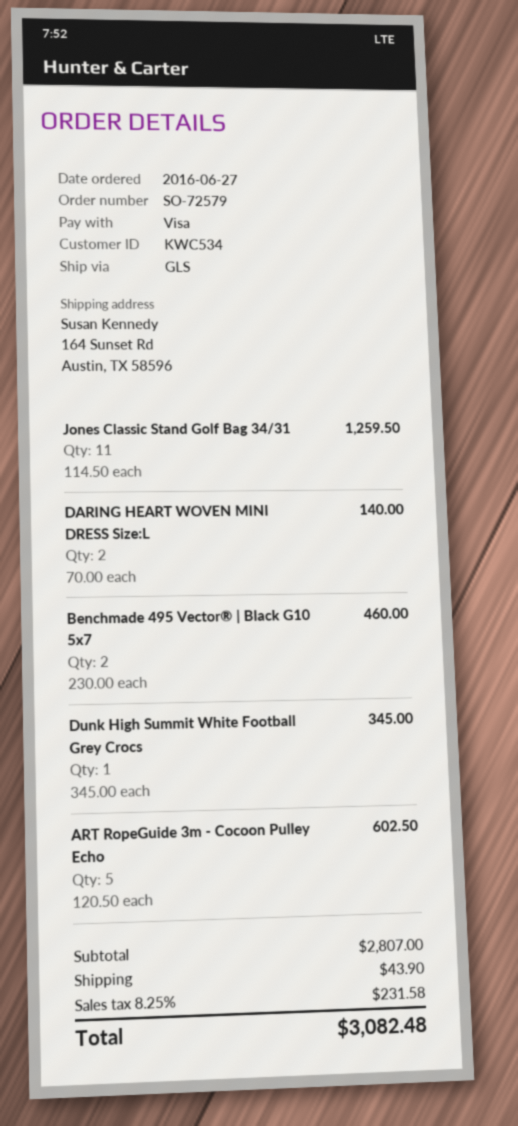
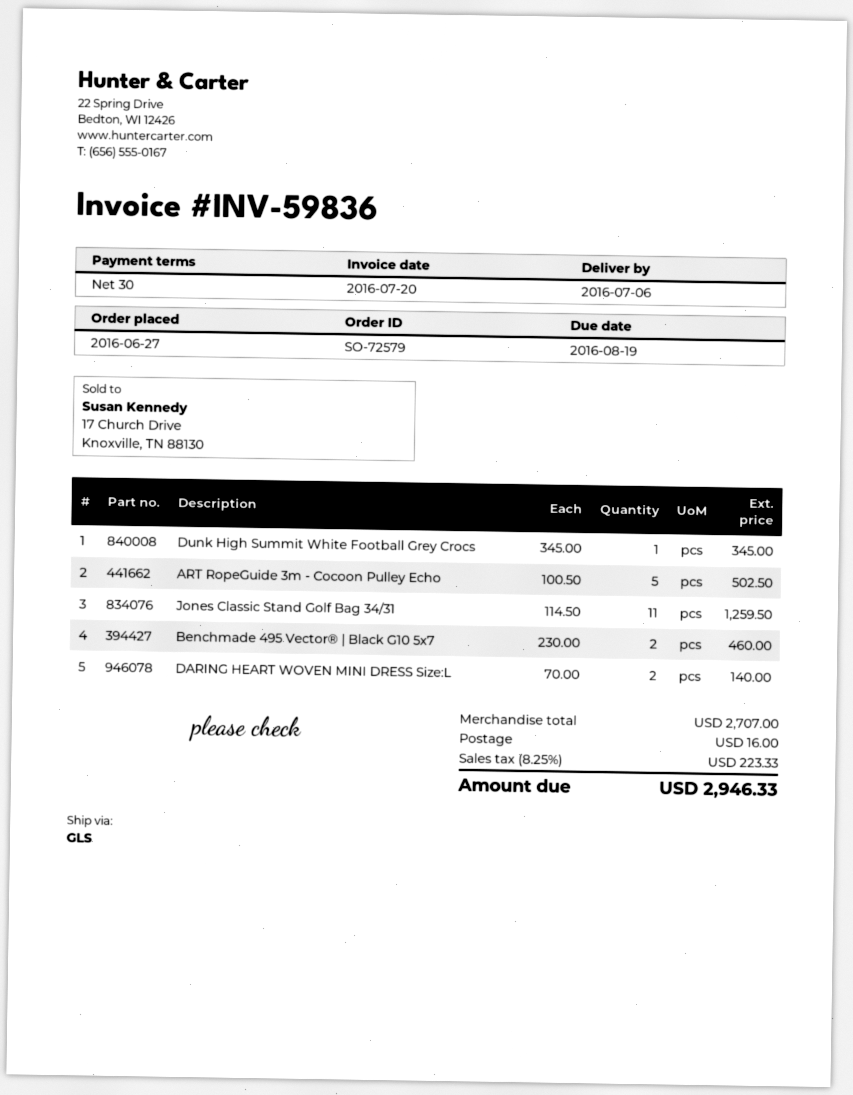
ART RopeGuide 3m - Cocoon Pulley Echo: 5 x 120.50 = 602.50 -> 5 x 100.50 = 502.50
subtotal: 2807.00 -> 2707.00
shipping: 43.90 -> 16.00
tax: 8.25% = 231.58 -> 8.25% = 223.33
total: 3082.48 -> 2946.33

